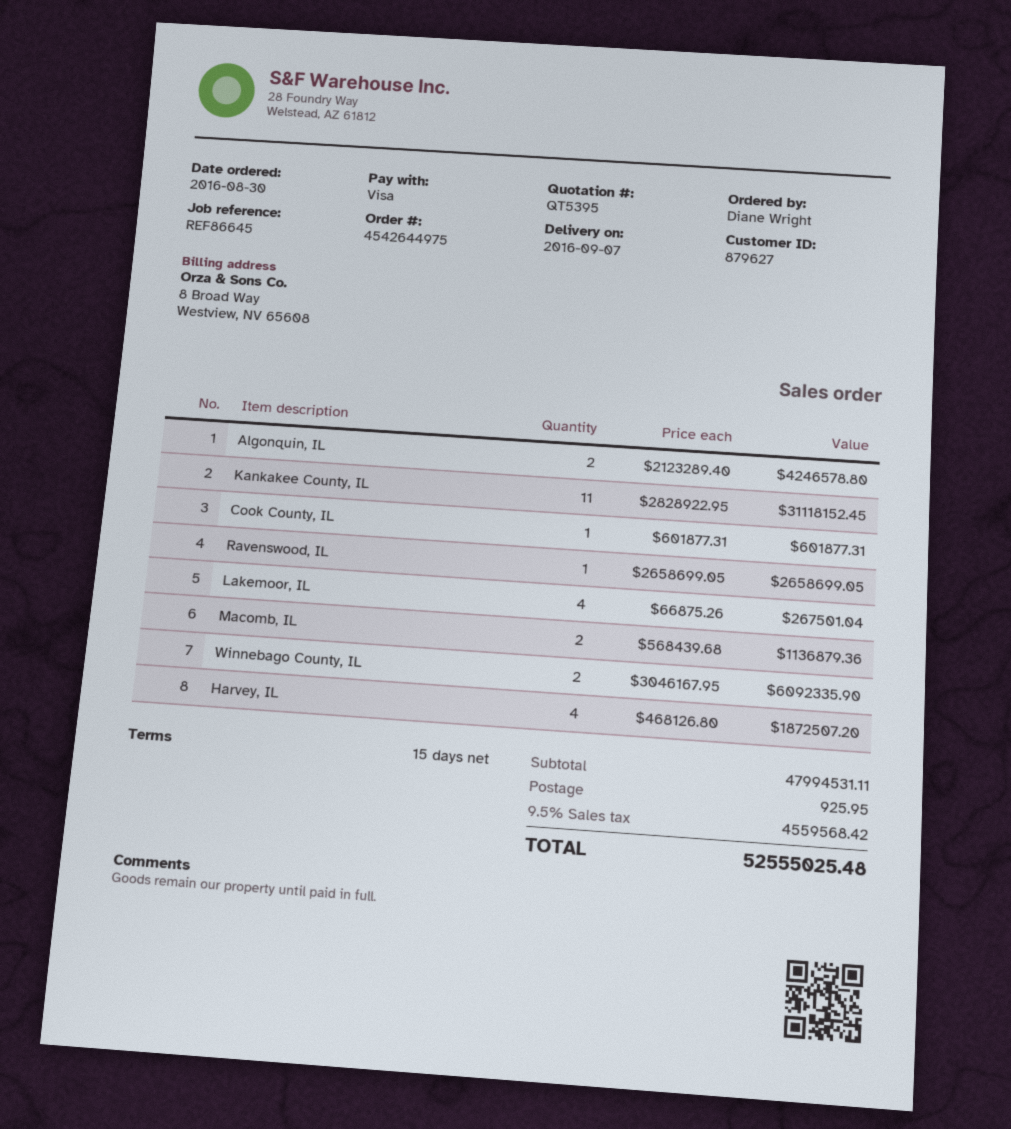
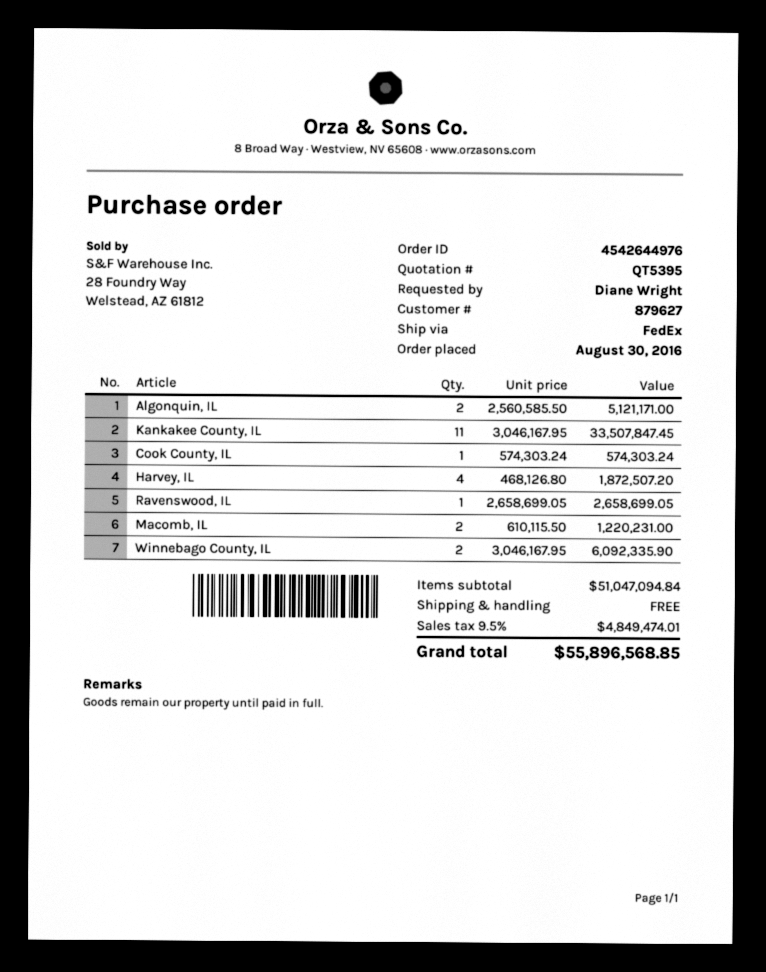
order number: 4542644975 -> 4542644976
Algonquin, IL: 2 x 2123289.40 = 4246578.80 -> 2 x 2560585.50 = 5121171.00
Kankakee County, IL: 11 x 2828922.95 = 31118152.45 -> 11 x 3046167.95 = 33507847.45
Cook County, IL: 1 x 601877.31 = 601877.31 -> 1 x 574303.24 = 574303.24
Lakemoor, IL: 4 x 66875.26 = 267501.04 -> none
Macomb, IL: 2 x 568439.68 = 1136879.36 -> 2 x 610115.50 = 1220231.00
subtotal: 47994531.11 -> 51047094.84
shipping: 925.95 -> 0.00
tax: 9.5% = 4559568.42 -> 9.5% = 4849474.01
total: 52555025.48 -> 55896568.85

